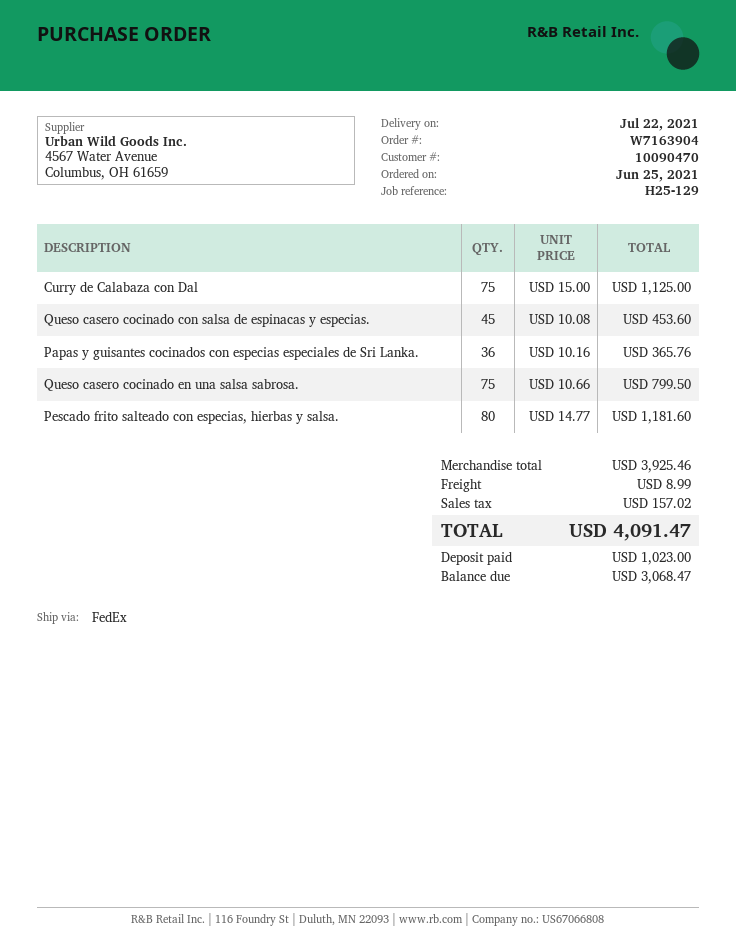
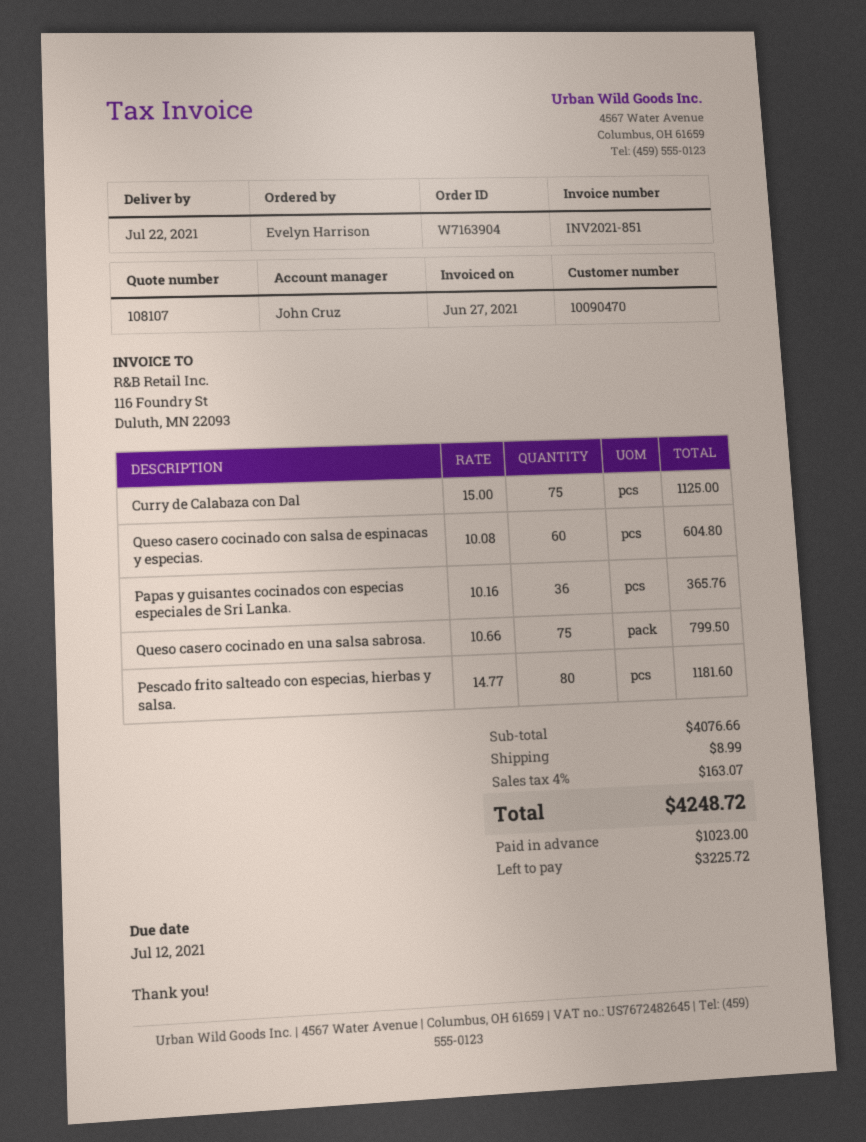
Queso casero cocinado con salsa de espinacas y especias.: 45 x 10.08 = 453.60 -> 60 x 10.08 = 604.80
subtotal: 3925.46 -> 4076.66
tax: 157.02 -> 163.07
total: 4091.47 -> 4248.72
balance: 3068.47 -> 3225.72

